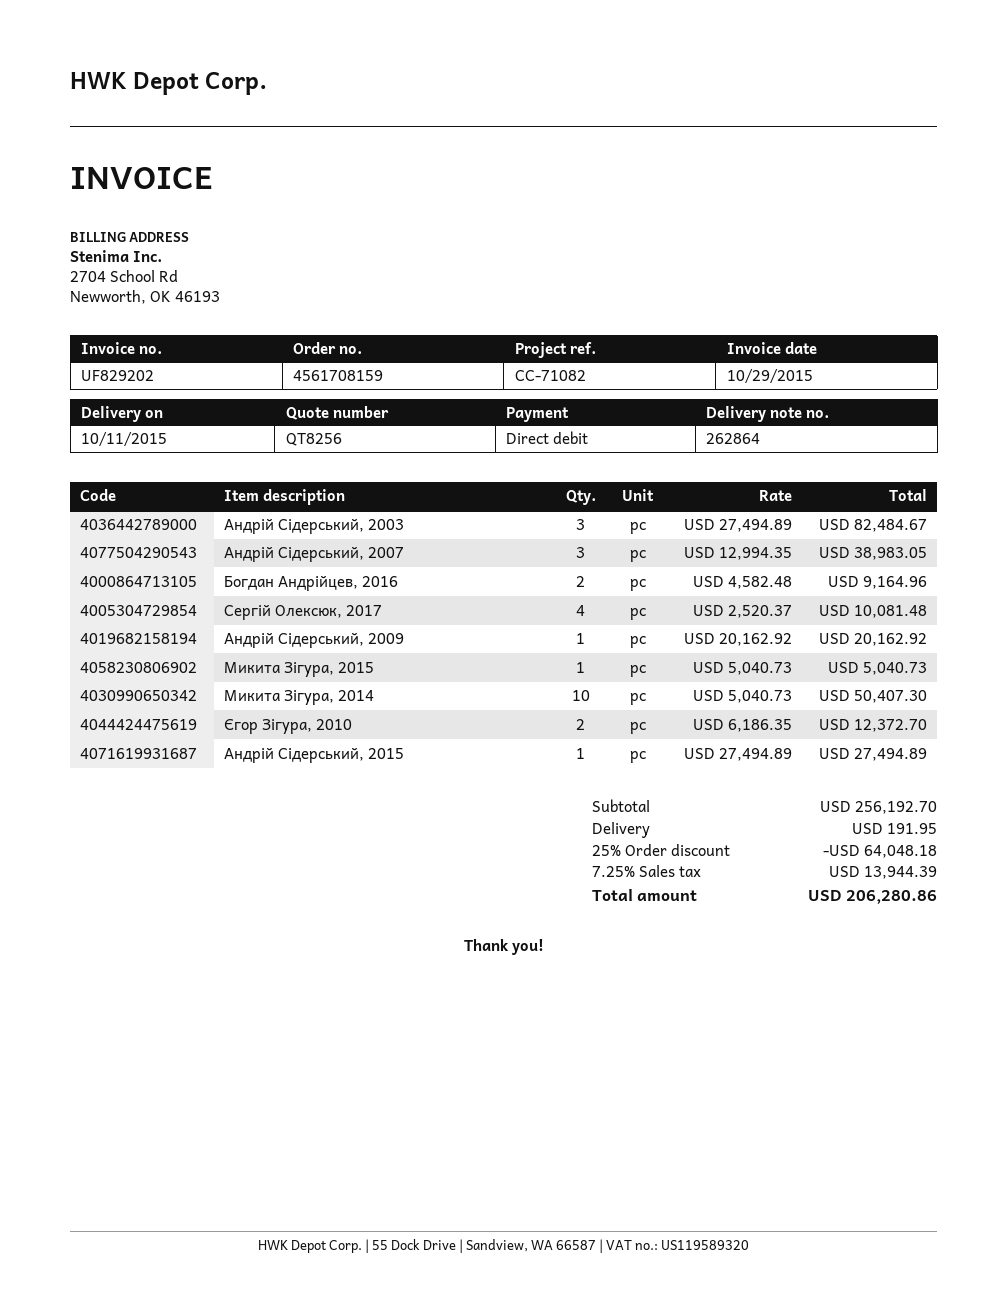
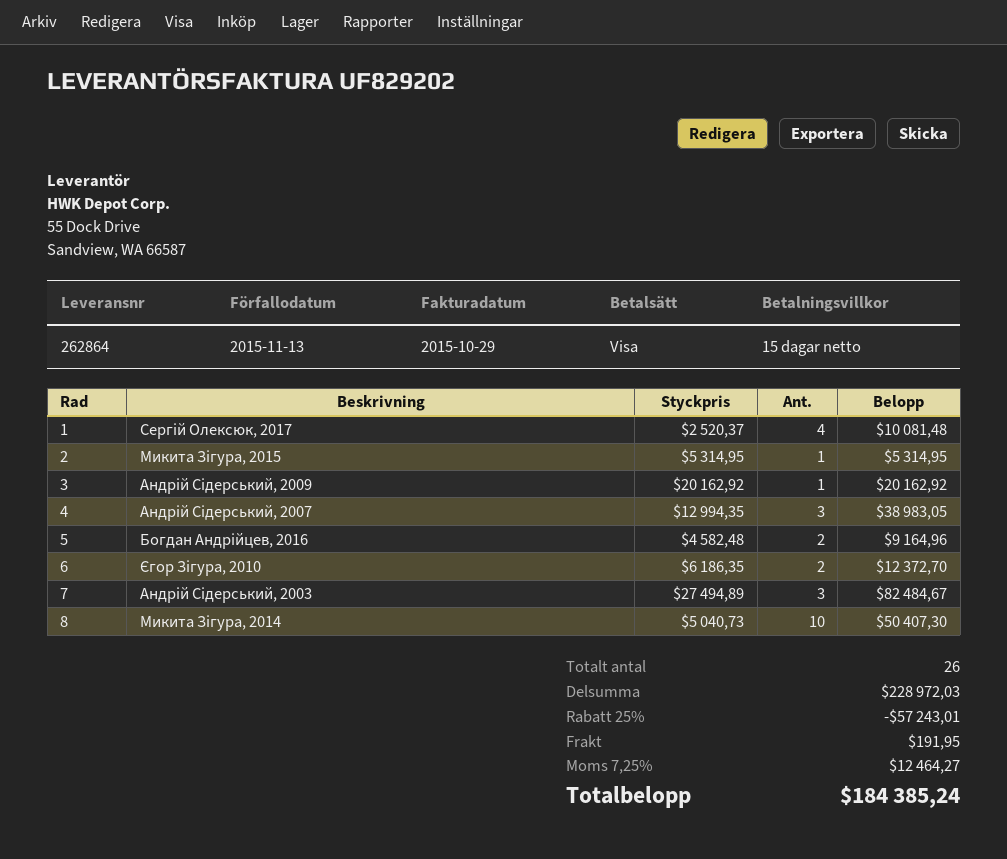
payment method: direct debit -> Visa
Микита Зігура, 2015: 1 x 5040.73 = 5040.73 -> 1 x 5314.95 = 5314.95
Андрій Сідерський, 2015: 1 x 27494.89 = 27494.89 -> none
subtotal: 256192.70 -> 228972.03
discount: 25% = 64048.18 -> 25% = 57243.01
tax: 7.25% = 13944.39 -> 7.25% = 12464.27
total: 206280.86 -> 184385.24

